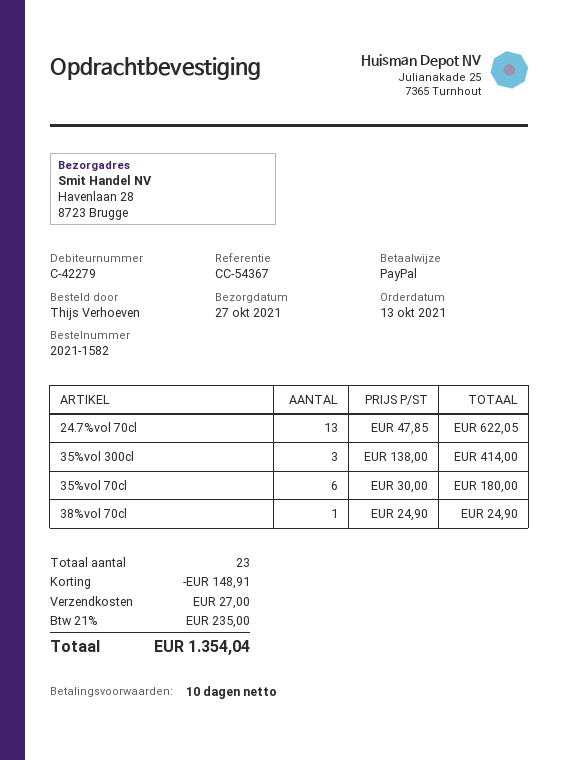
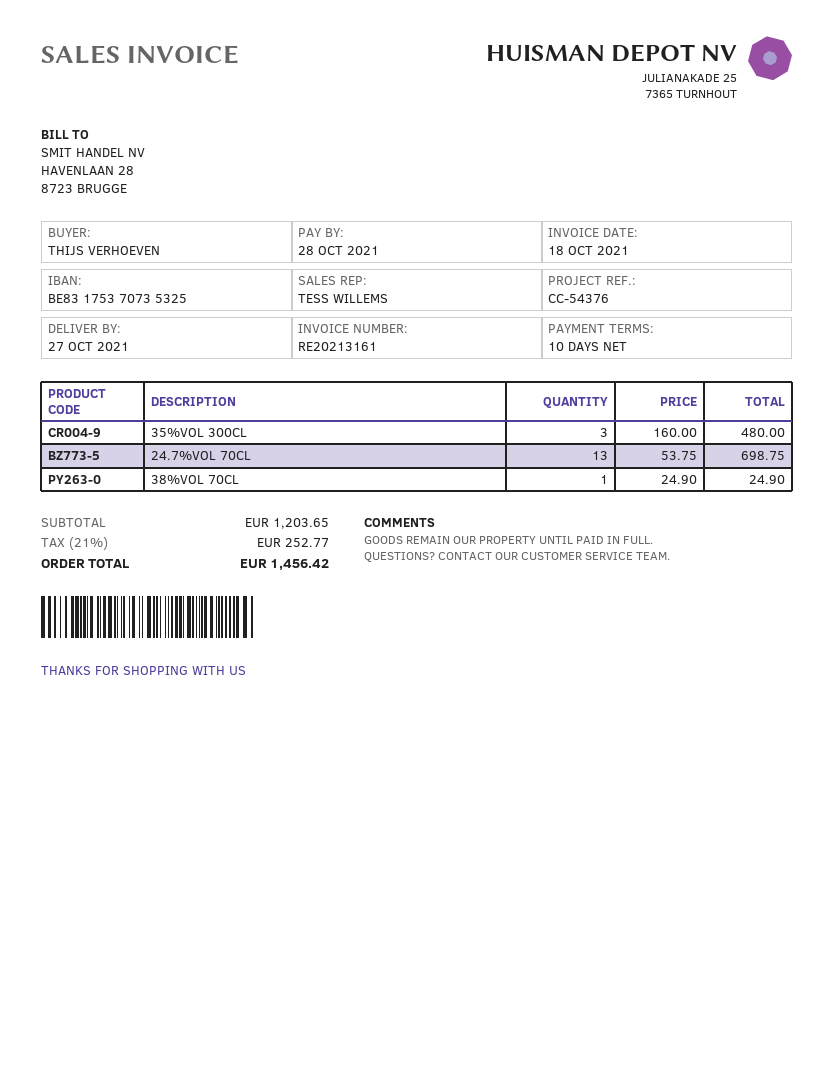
reference: CC-54367 -> CC-54376
24.7%vol 70cl: 13 x 47.85 = 622.05 -> 13 x 53.75 = 698.75
35%vol 300cl: 3 x 138.00 = 414.00 -> 3 x 160.00 = 480.00
35%vol 70cl: 6 x 30.00 = 180.00 -> none
discount: 148.91 -> none
shipping: 27.00 -> none
tax: 21% = 235.00 -> 21% = 252.77
total: 1354.04 -> 1456.42

